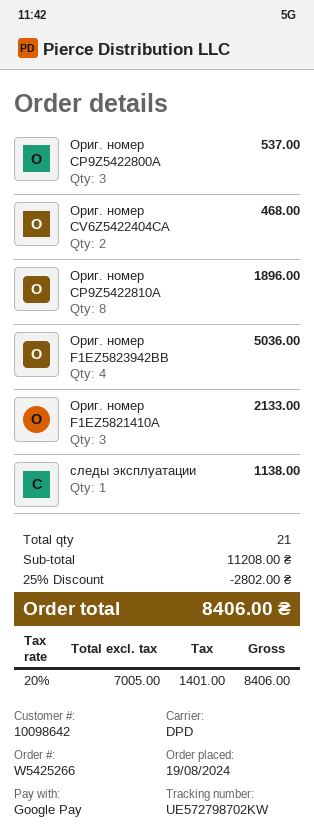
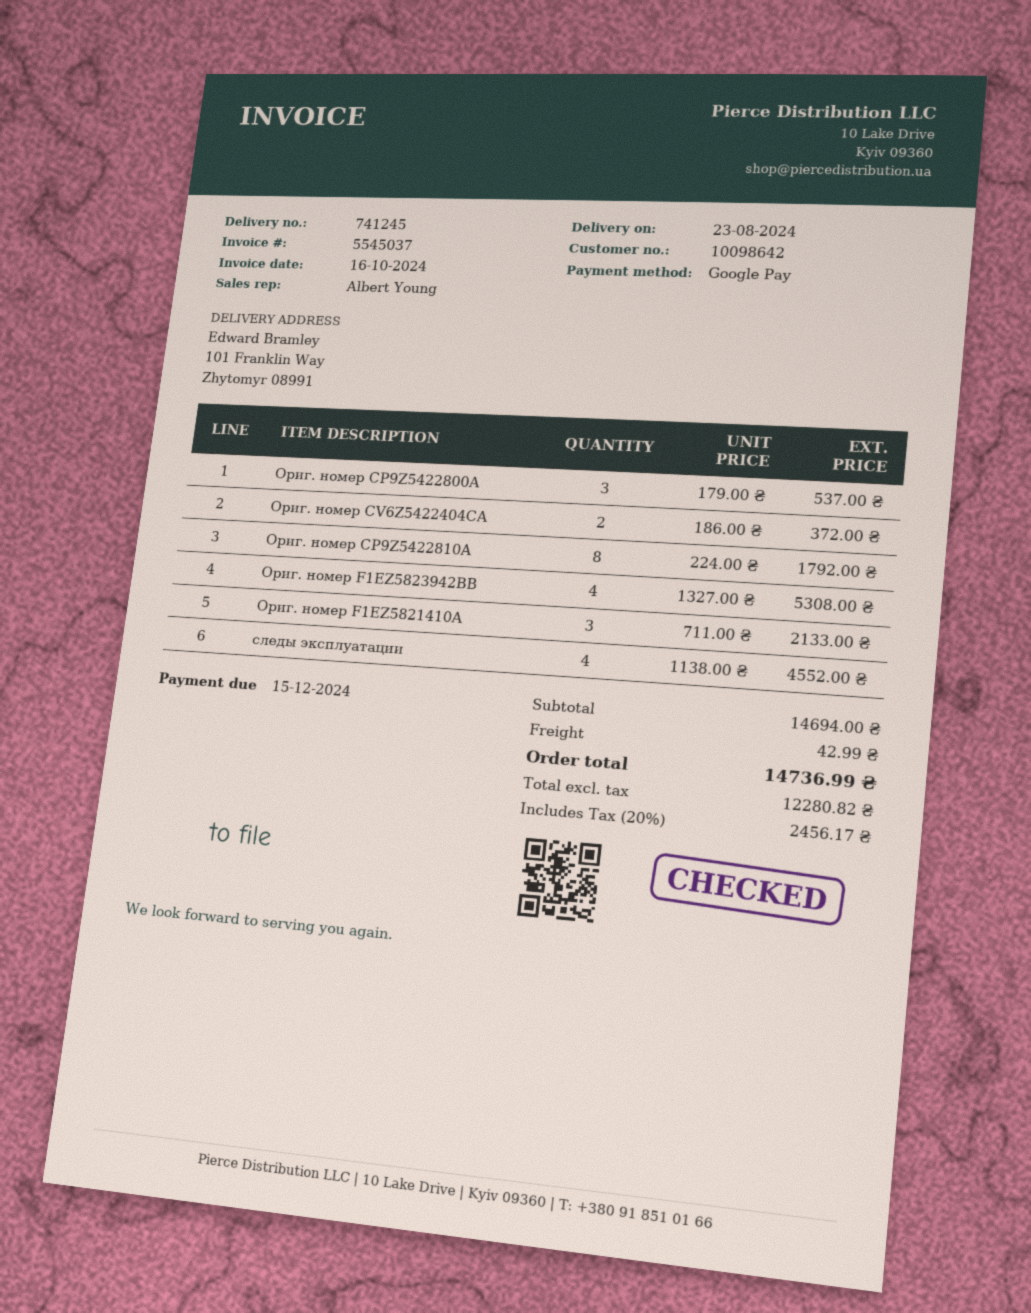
Ориг. номер CV6Z5422404CA: 2 for 468.00 -> 2 for 372.00
Ориг. номер CP9Z5422810A: 8 for 1896.00 -> 8 for 1792.00
Ориг. номер F1EZ5823942BB: 4 for 5036.00 -> 4 for 5308.00
следы эксплуатации: 1 for 1138.00 -> 4 for 4552.00
subtotal: 11208.00 -> 14694.00
discount: 25% = 2802.00 -> none
shipping: none -> 42.99
net: 7005.00 -> 12280.82
tax: 20% = 1401.00 -> 20% = 2456.17
total: 8406.00 -> 14736.99

